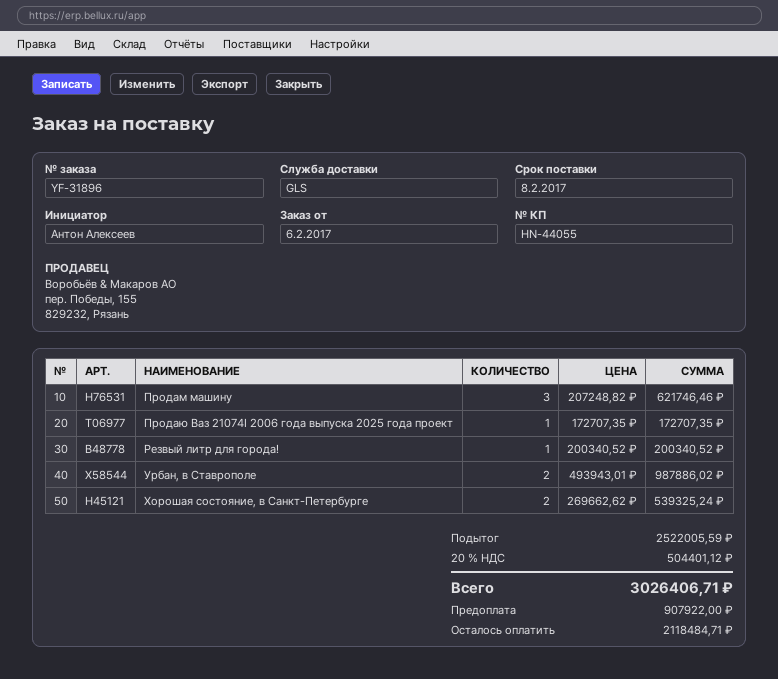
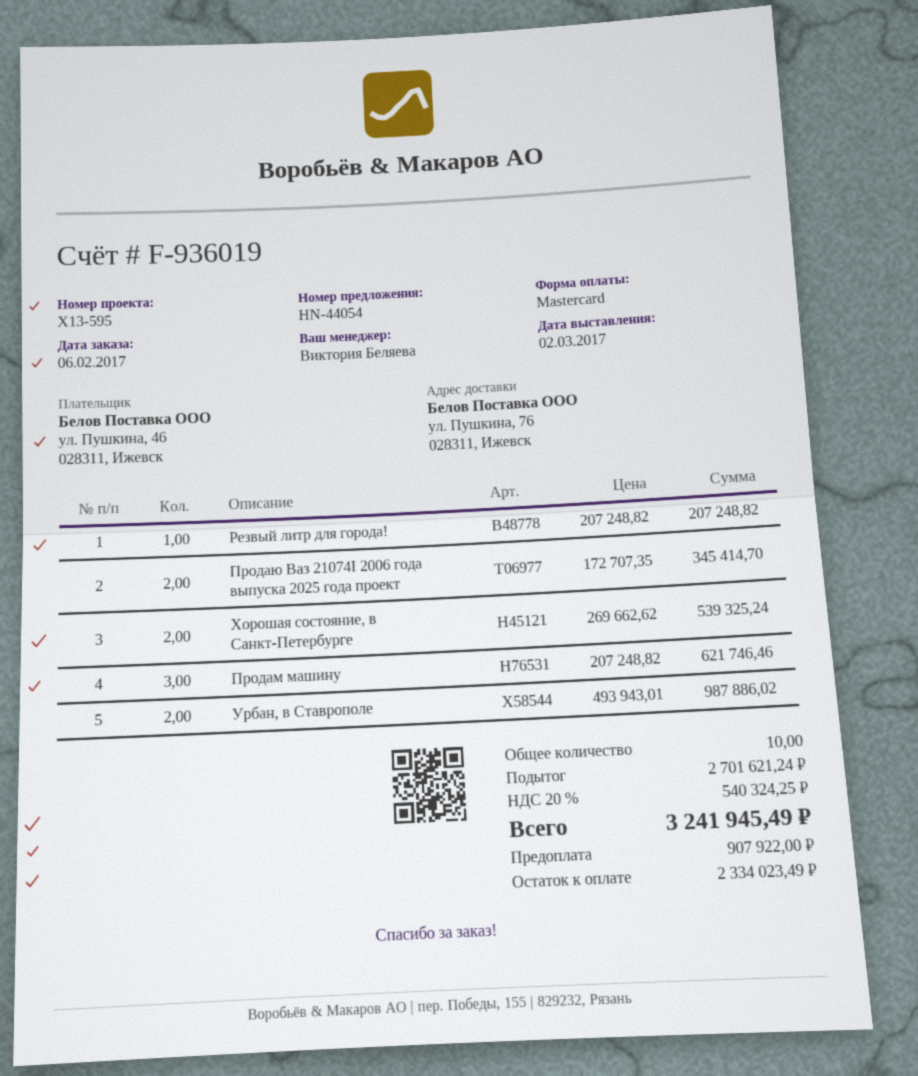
quote number: HN-44055 -> HN-44054
Продаю Ваз 21074I 2006 года выпуска 2025 года проект: 1 x 172707.35 = 172707.35 -> 2 x 172707.35 = 345414.70
Резвый литр для города!: 1 x 200340.52 = 200340.52 -> 1 x 207248.82 = 207248.82
subtotal: 2522005.59 -> 2701621.24
tax: 20% = 504401.12 -> 20% = 540324.25
total: 3026406.71 -> 3241945.49
balance: 2118484.71 -> 2334023.49

